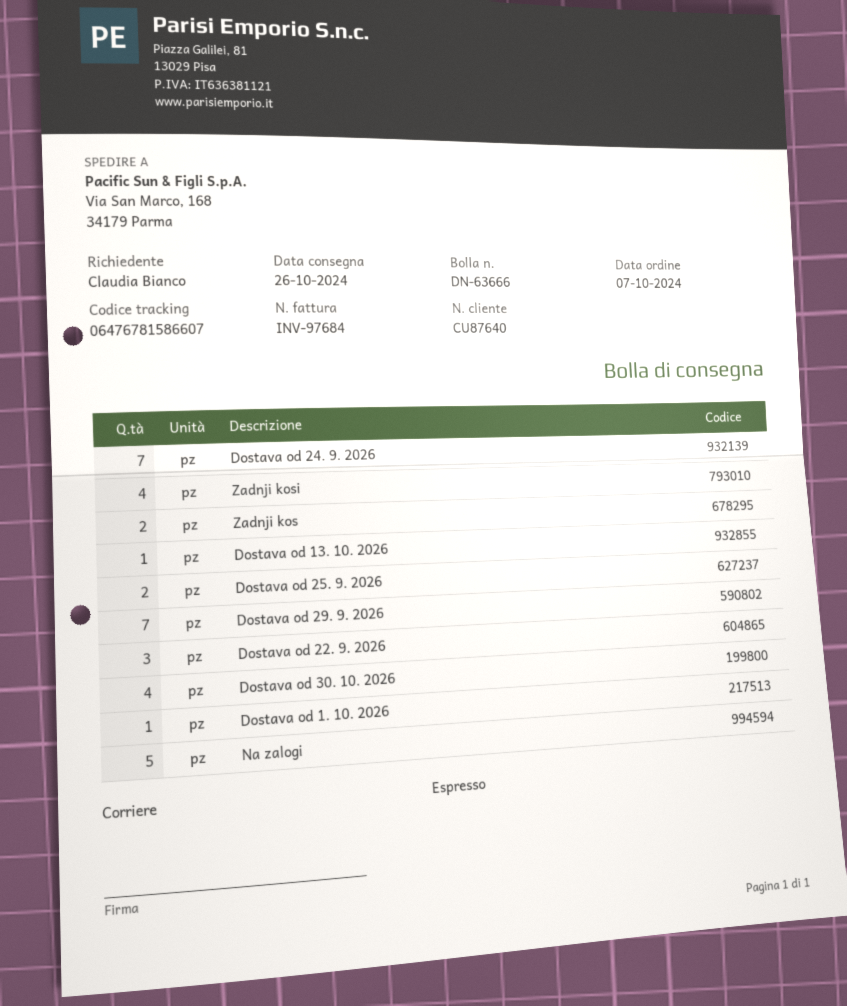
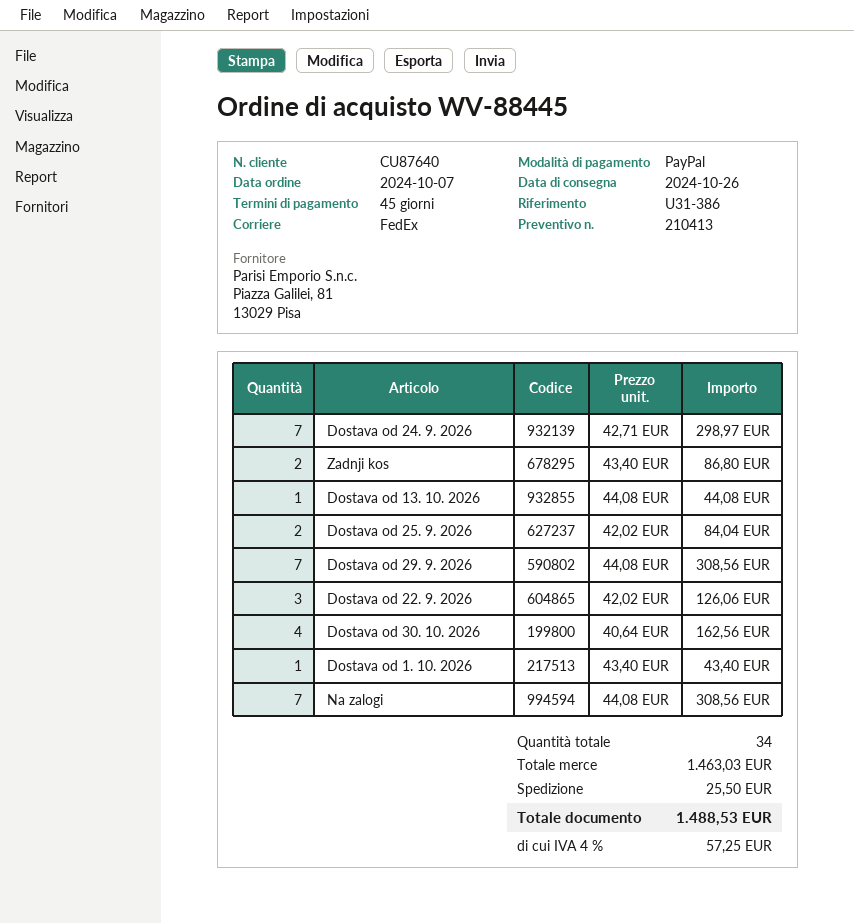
shipping method: express -> FedEx
Zadnji kosi: 4 -> none
Na zalogi: 5 -> 7

